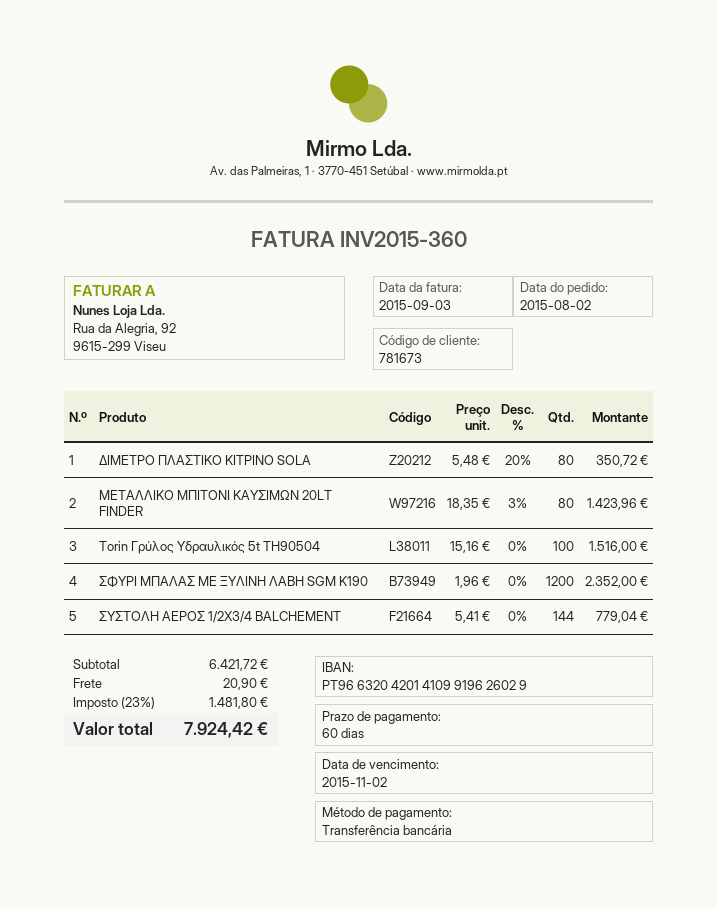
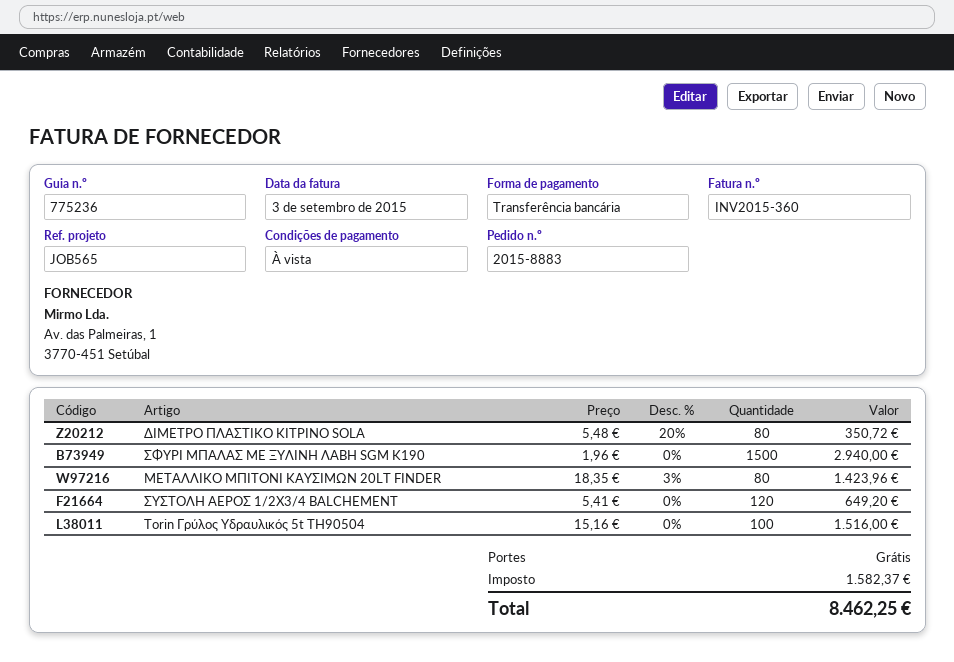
payment terms: 60 days -> on receipt
ΣΦΥΡΙ ΜΠΑΛΑΣ ΜΕ ΞΥΛΙΝΗ ΛΑΒΗ SGM Κ190: 1200 x 1.96 = 2352.00 -> 1500 x 1.96 = 2940.00
ΣΥΣΤΟΛΗ ΑΕΡΟΣ 1/2Χ3/4 BALCHEMENT: 144 x 5.41 = 779.04 -> 120 x 5.41 = 649.20
shipping: 20.90 -> 0.00
tax: 1481.80 -> 1582.37
total: 7924.42 -> 8462.25

